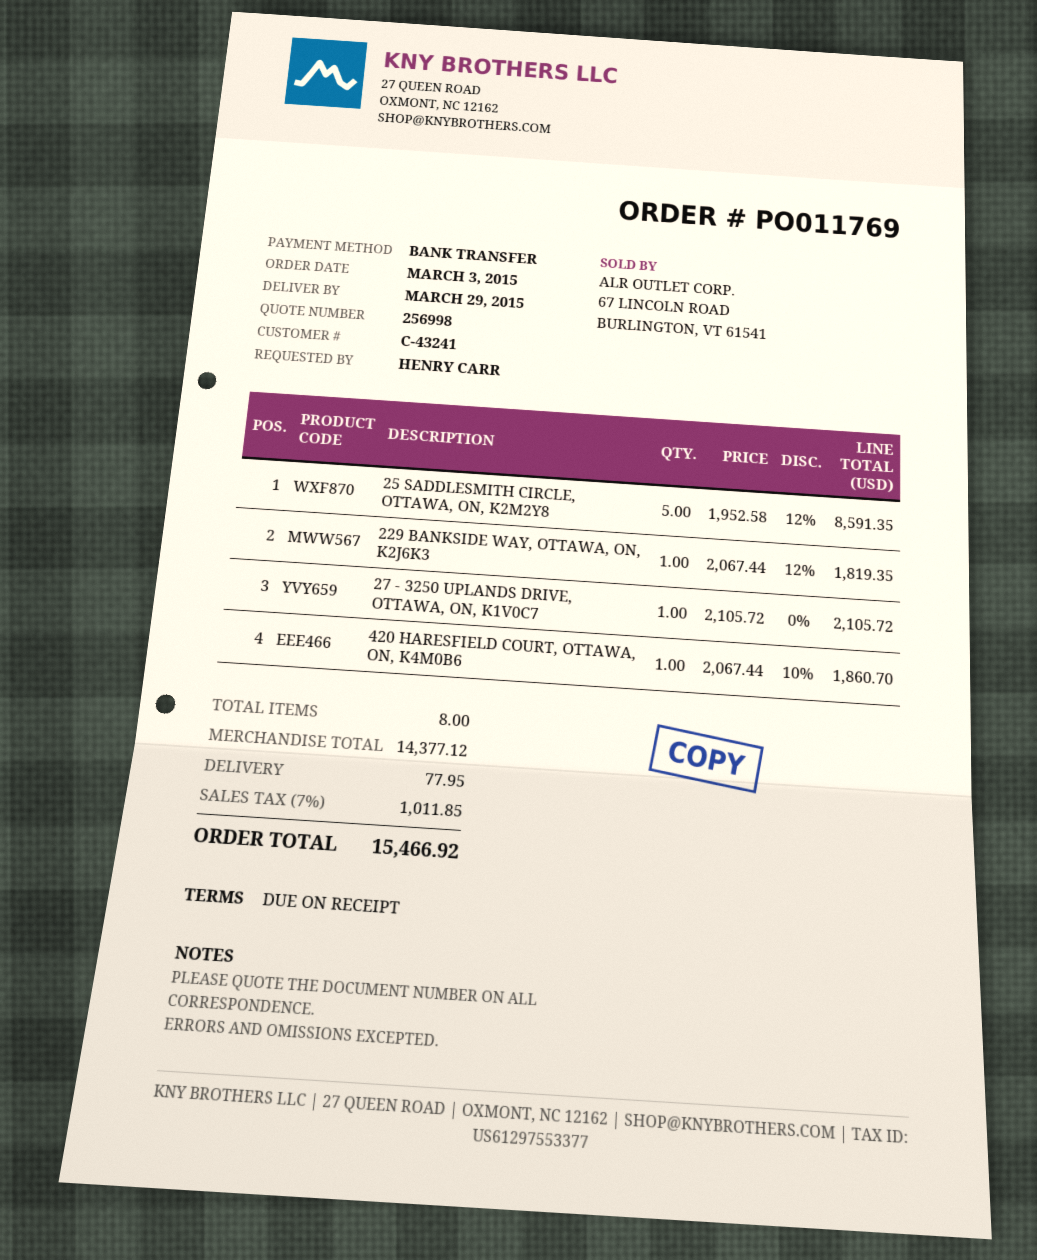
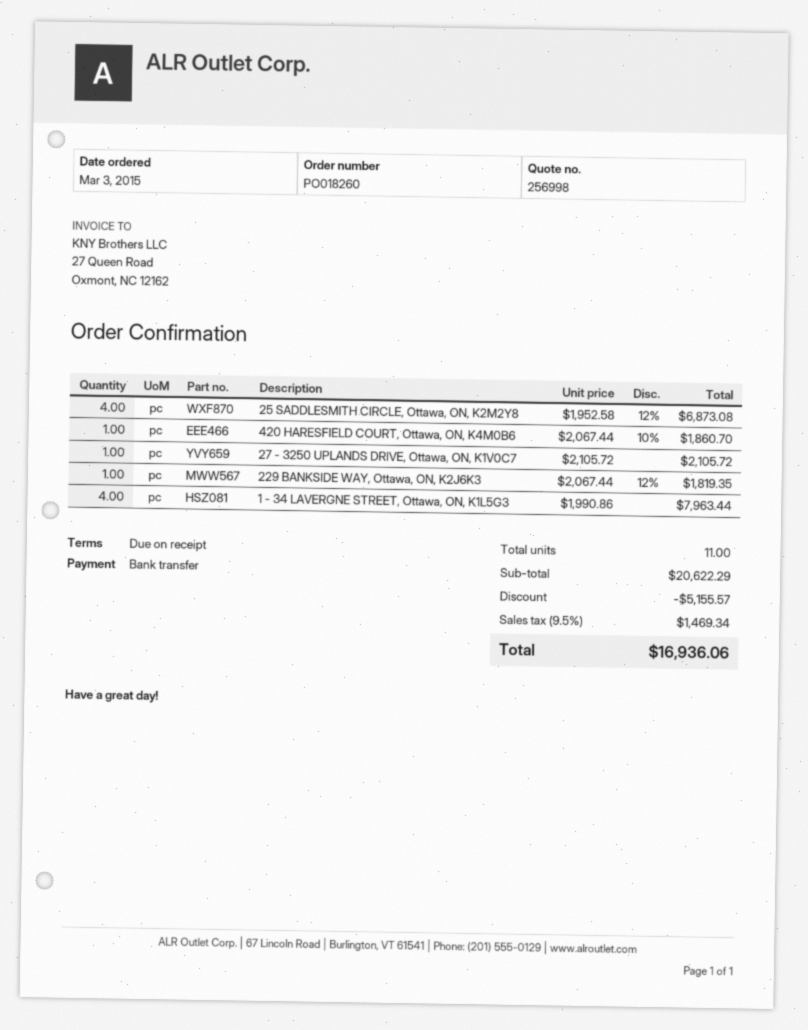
order number: PO011769 -> PO018260
25 SADDLESMITH CIRCLE, OTTAWA, ON, K2M2Y8: 5 x 1952.58 - 12% = 8591.35 -> 4 x 1952.58 - 12% = 6873.08
1 - 34 LAVERGNE STREET, Ottawa, ON, K1L5G3: none -> 4 x 1990.86 = 7963.44
total quantity: 8 -> 11
subtotal: 14377.12 -> 20622.29
discount: none -> 5155.57
shipping: 77.95 -> none
tax: 7% = 1011.85 -> 9.5% = 1469.34
total: 15466.92 -> 16936.06

